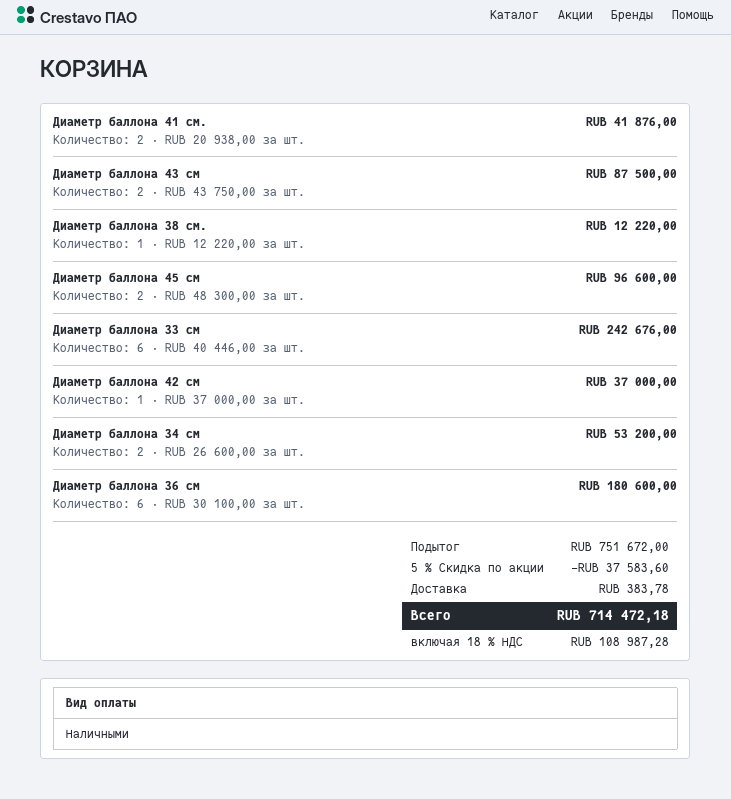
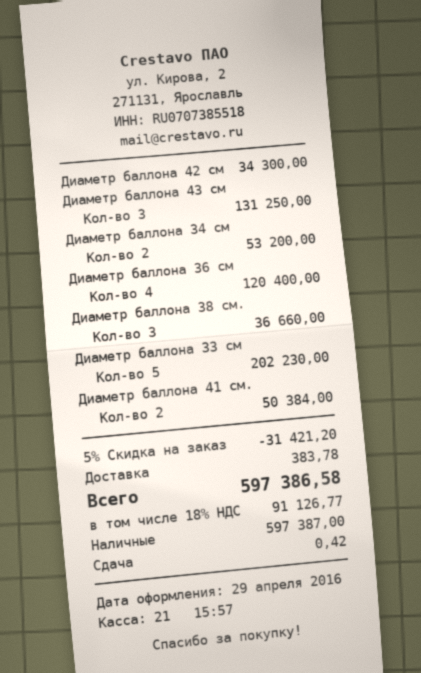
Диаметр баллона 41 см.: 2 for 41876.00 -> 2 for 50384.00
Диаметр баллона 43 см: 2 for 87500.00 -> 3 for 131250.00
Диаметр баллона 38 см.: 1 for 12220.00 -> 3 for 36660.00
Диаметр баллона 45 см: 2 for 96600.00 -> none
Диаметр баллона 33 см: 6 for 242676.00 -> 5 for 202230.00
Диаметр баллона 42 см: 1 for 37000.00 -> 1 for 34300.00
Диаметр баллона 36 см: 6 for 180600.00 -> 4 for 120400.00
discount: 5% = 37583.60 -> 5% = 31421.20
tax: 18% = 108987.28 -> 18% = 91126.77
total: 714472.18 -> 597386.58

